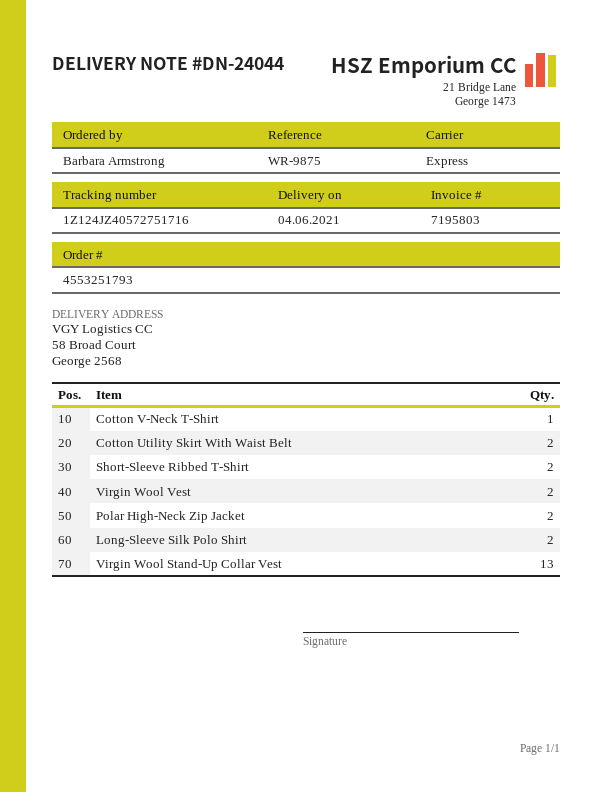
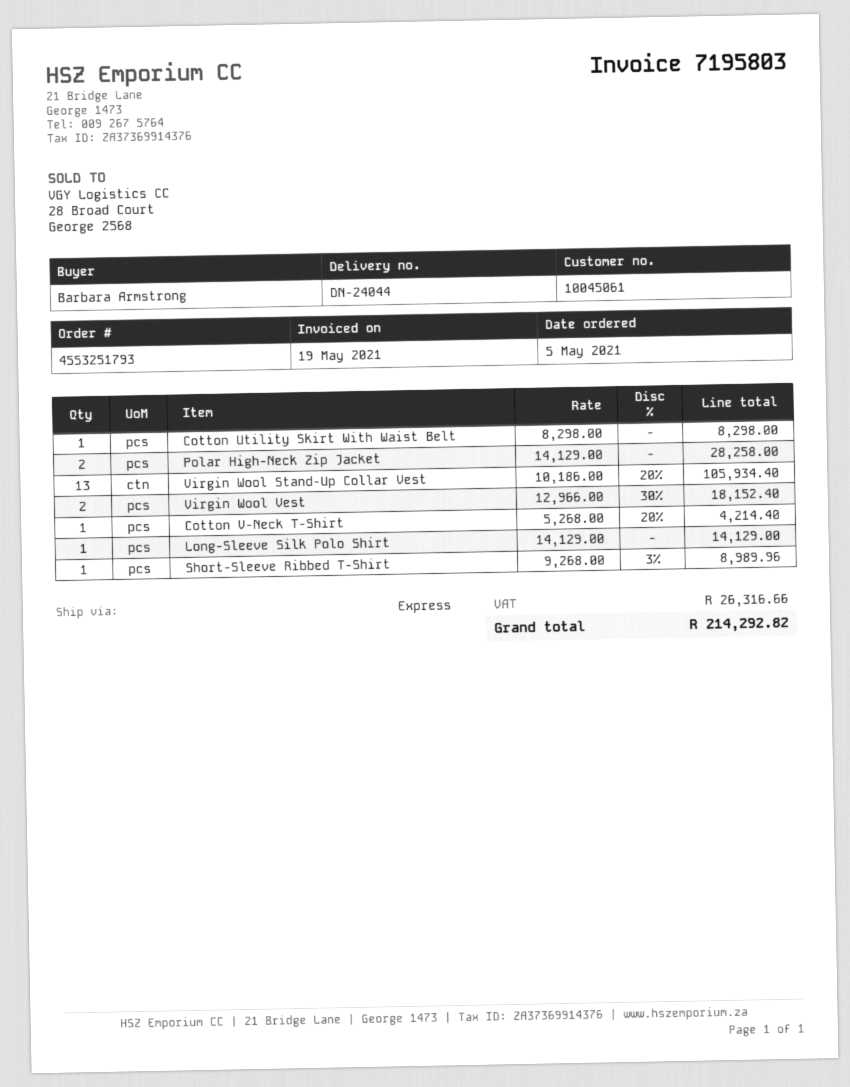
Cotton Utility Skirt With Waist Belt: 2 -> 1
Short-Sleeve Ribbed T-Shirt: 2 -> 1
Long-Sleeve Silk Polo Shirt: 2 -> 1

